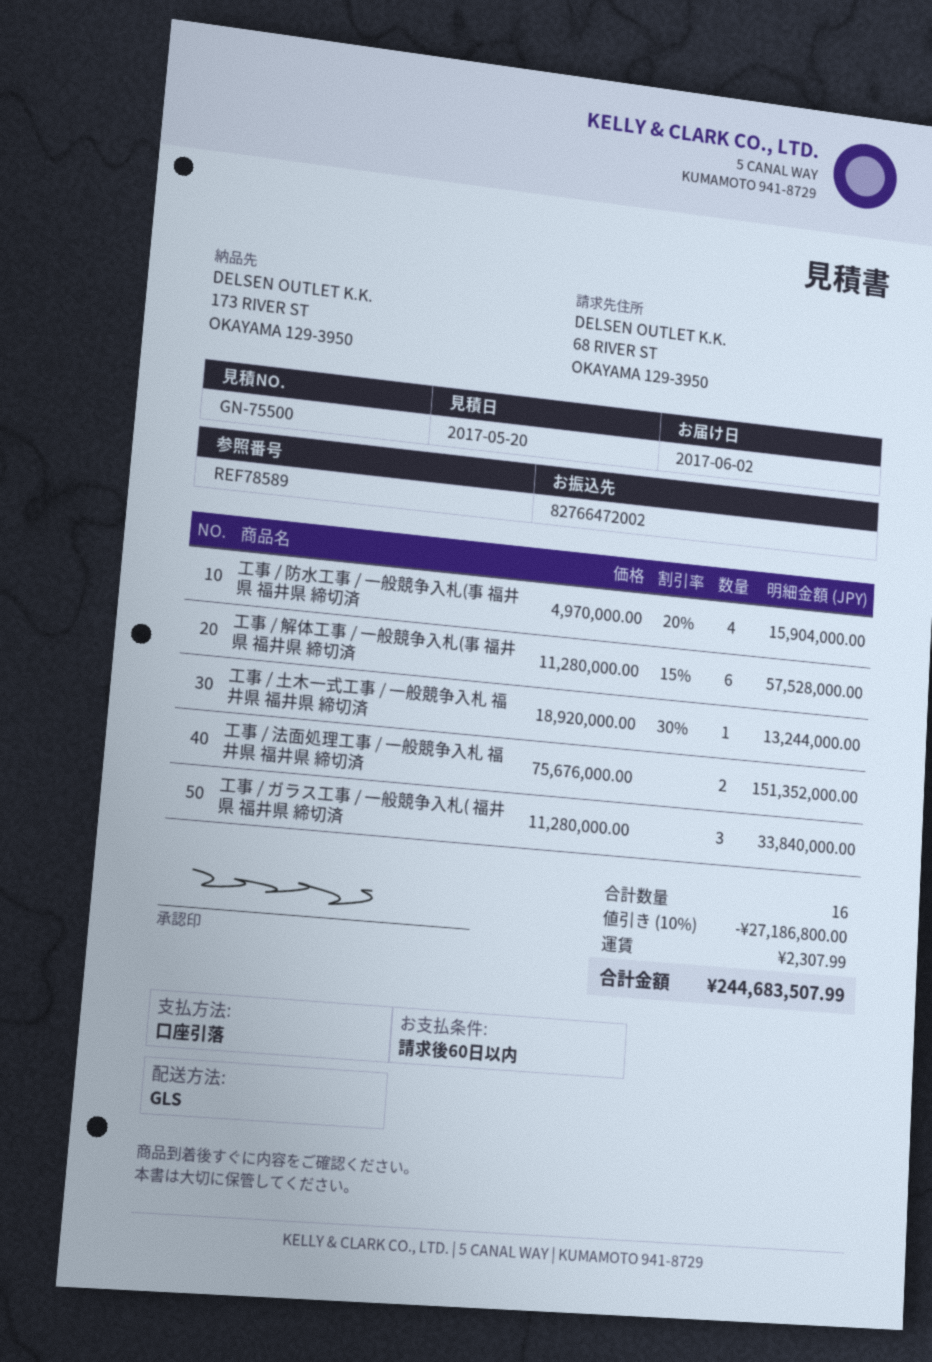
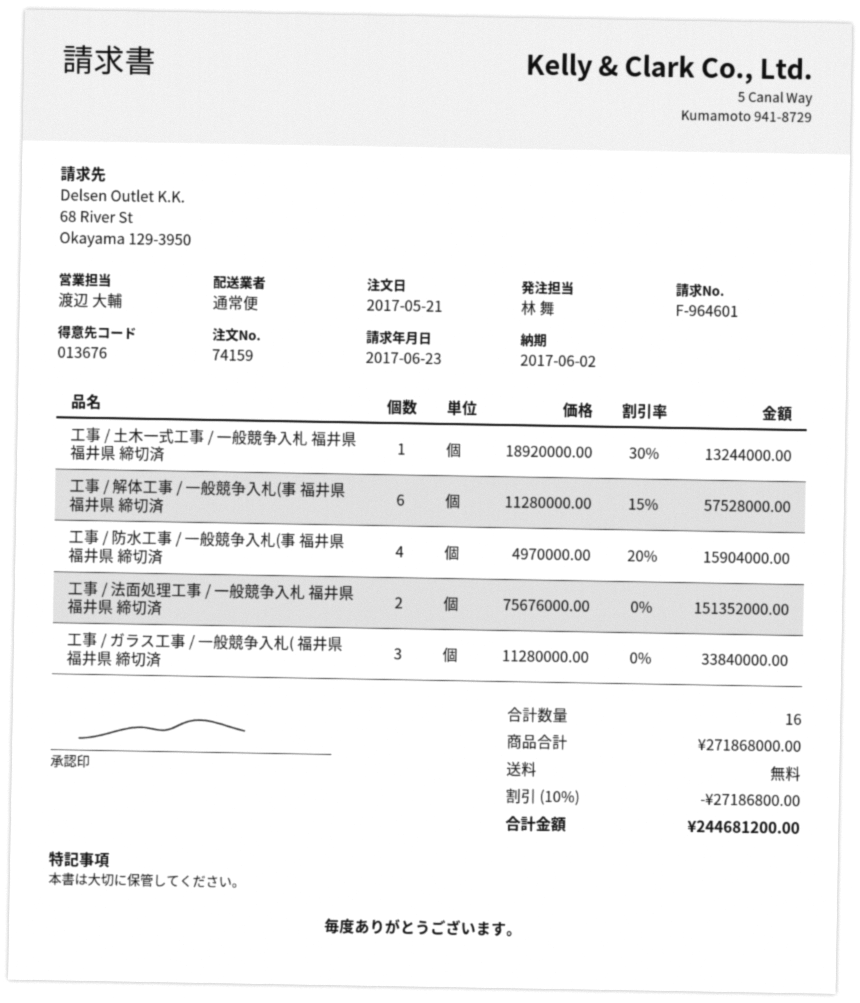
shipping method: GLS -> standard
shipping: 2307.99 -> 0.00
total: 244683507.99 -> 244681200.00

